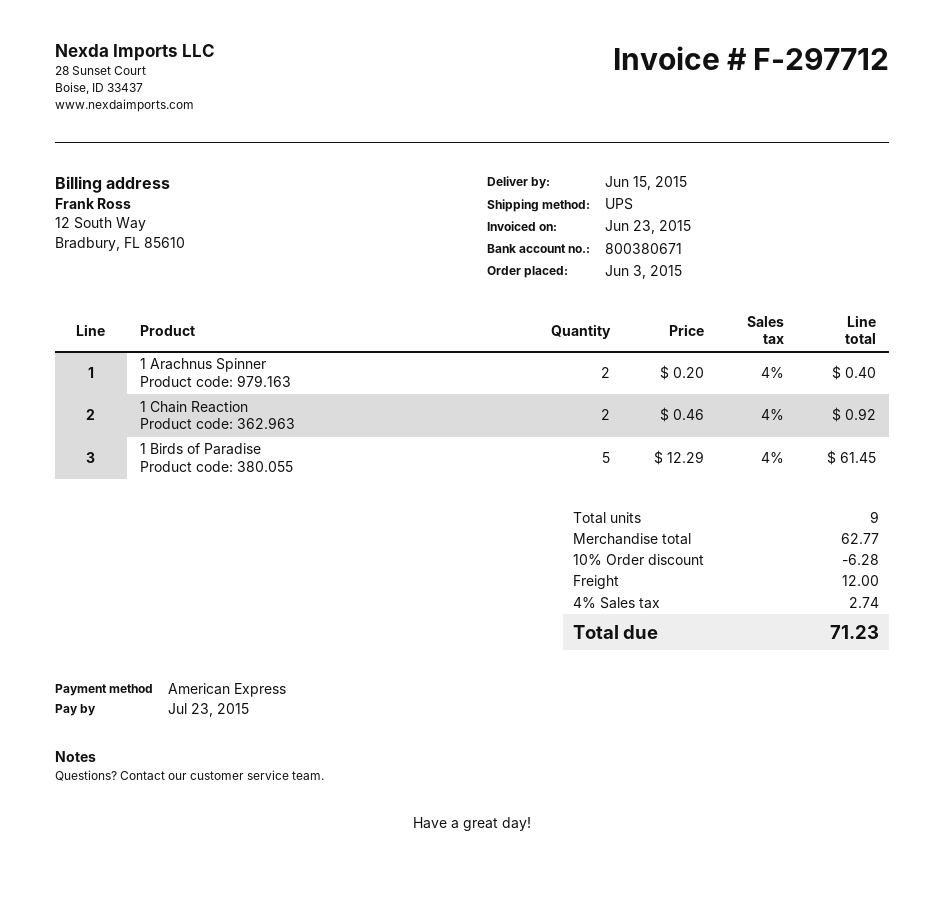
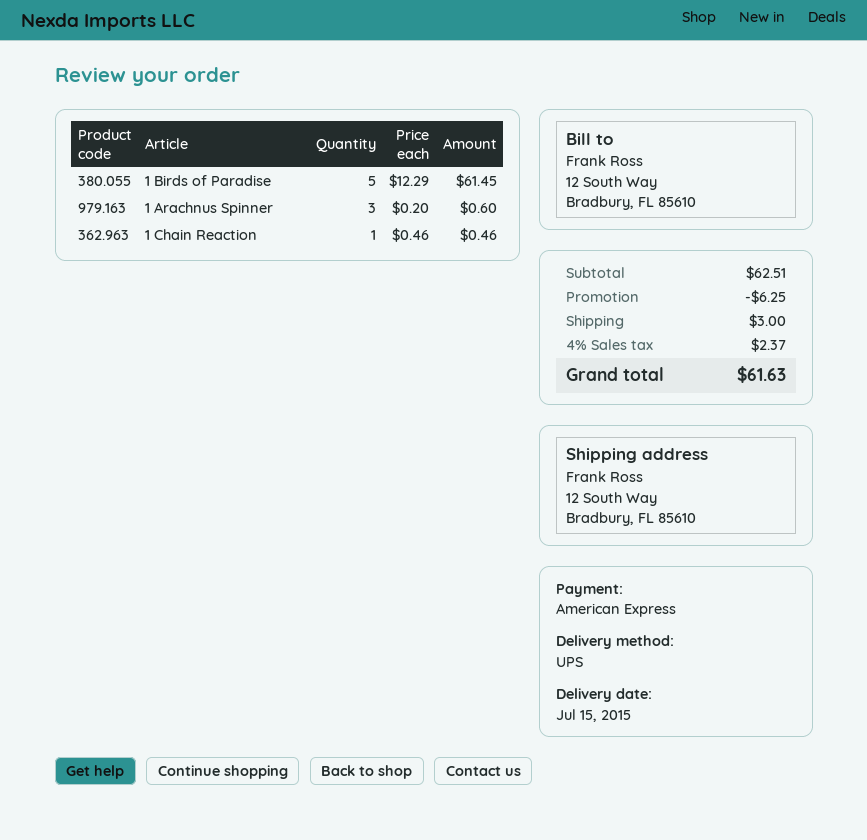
delivery date: 2015-06-15 -> 2015-07-15
1 Arachnus Spinner: 2 x 0.20 = 0.40 -> 3 x 0.20 = 0.60
1 Chain Reaction: 2 x 0.46 = 0.92 -> 1 x 0.46 = 0.46
subtotal: 62.77 -> 62.51
discount: 6.28 -> 6.25
shipping: 12.00 -> 3.00
tax: 4% = 2.74 -> 4% = 2.37
total: 71.23 -> 61.63

